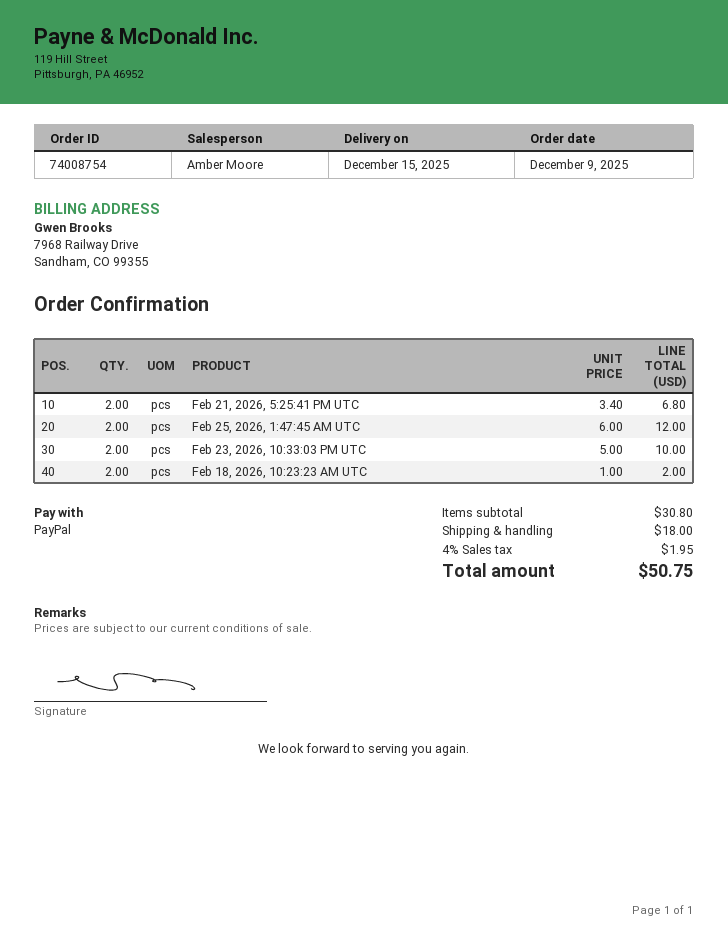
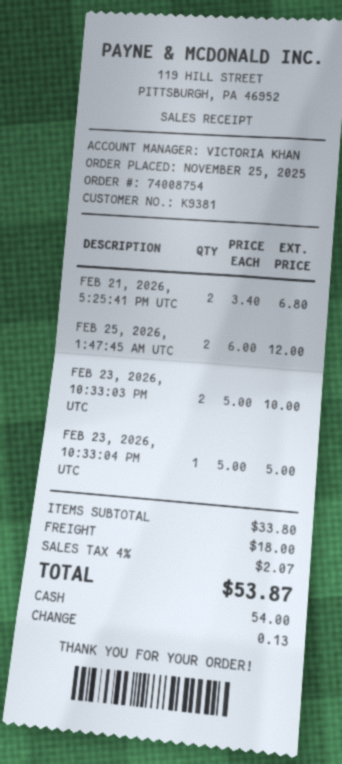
order date: 2025-12-09 -> 2025-11-25
sales rep: Amber Moore -> VICTORIA KHAN
payment method: PayPal -> cash
Feb 18, 2026, 10:23:23 AM UTC: 2 x 1.00 = 2.00 -> none
FEB 23, 2026, 10:33:04 PM UTC: none -> 1 x 5.00 = 5.00
subtotal: 30.80 -> 33.80
tax: 4% = 1.95 -> 4% = 2.07
total: 50.75 -> 53.87

